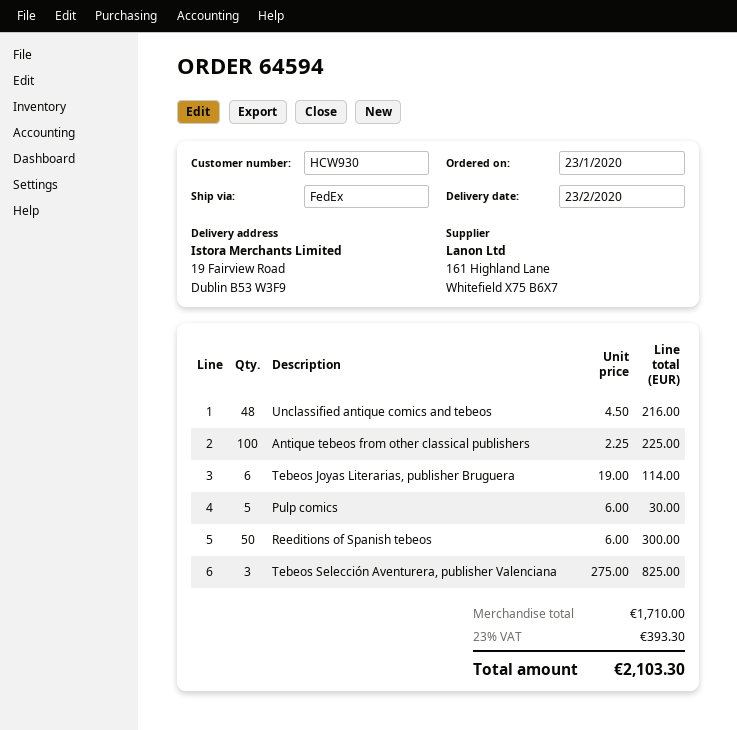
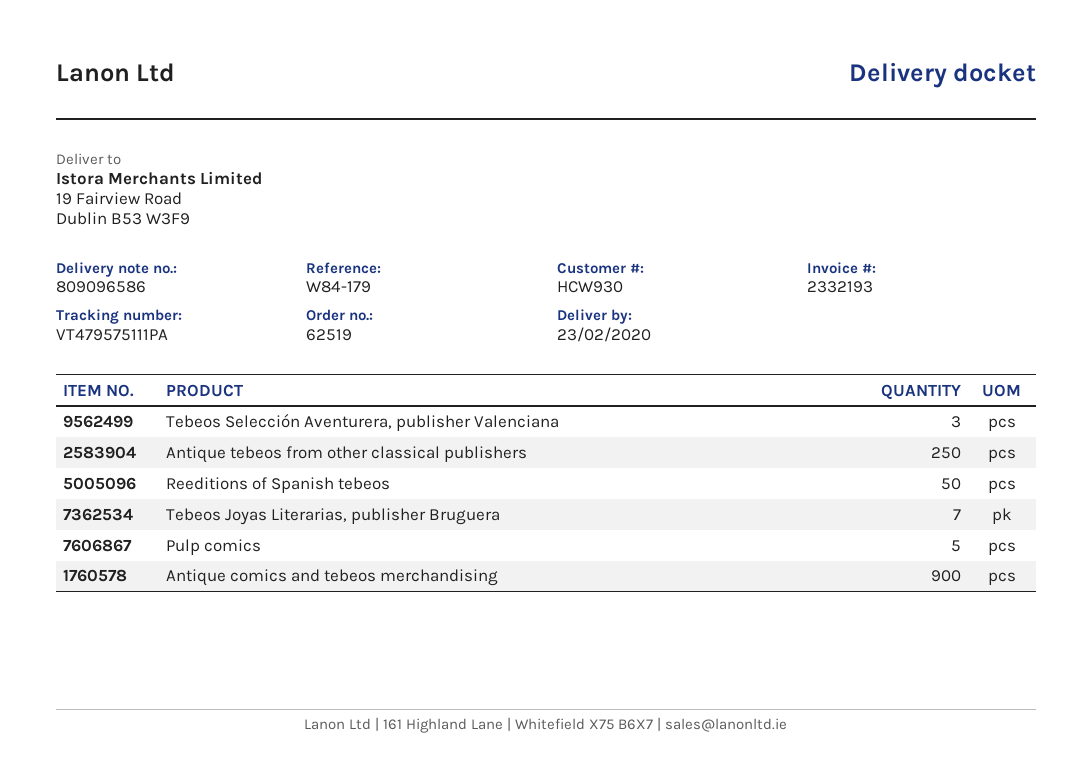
order number: 64594 -> 62519
Unclassified antique comics and tebeos: 48 -> none
Antique tebeos from other classical publishers: 100 -> 250
Tebeos Joyas Literarias, publisher Bruguera: 6 -> 7
Antique comics and tebeos merchandising: none -> 900

